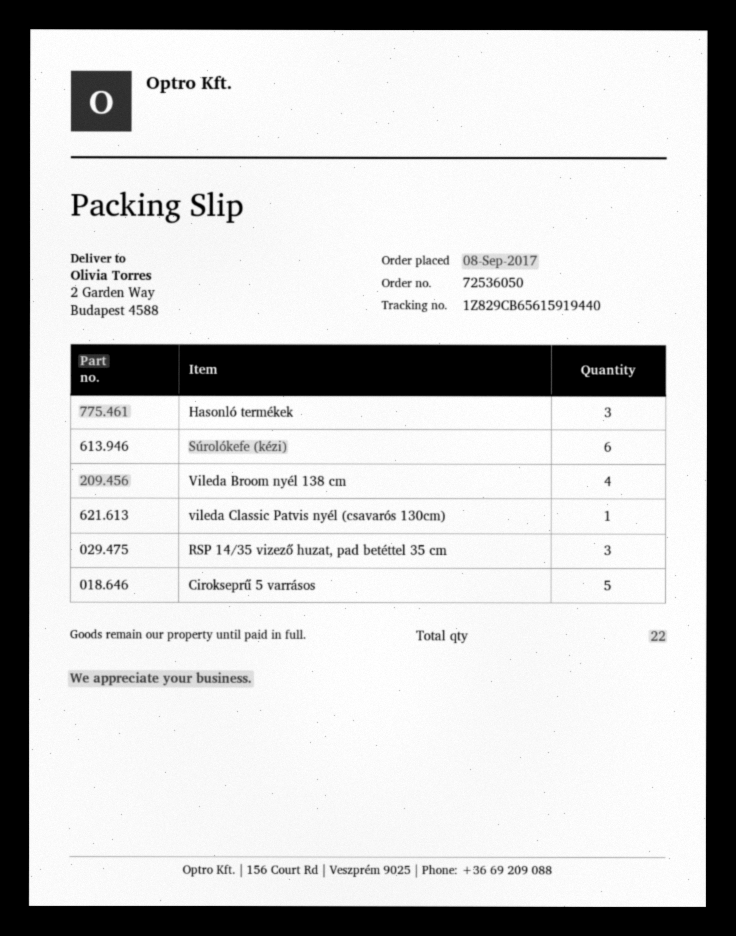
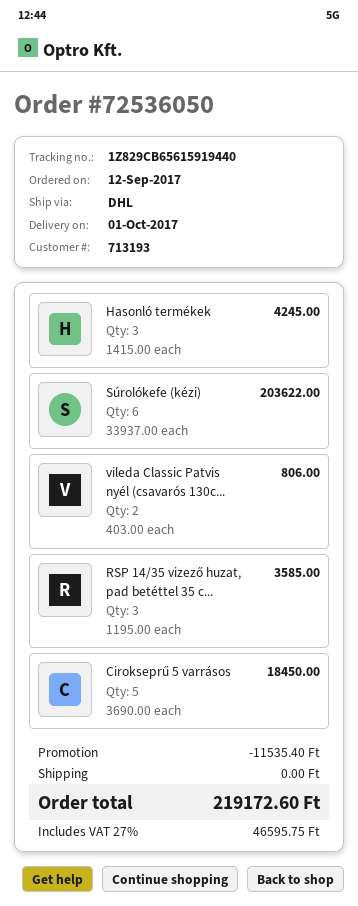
order date: 2017-09-08 -> 2017-09-12
Vileda Broom nyél 138 cm: 4 -> none
vileda Classic Patvis nyél (csavarós 130cm): 1 -> 2

